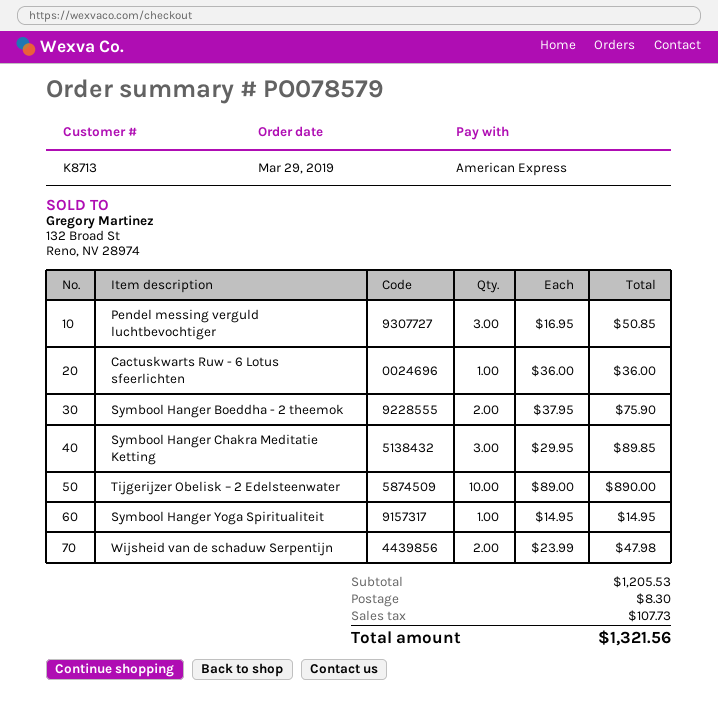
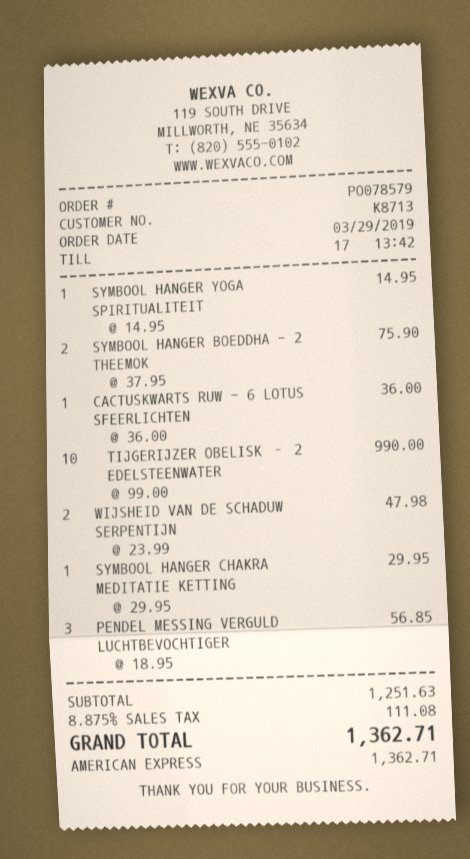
Pendel messing verguld luchtbevochtiger: 3 x 16.95 = 50.85 -> 3 x 18.95 = 56.85
Symbool Hanger Chakra Meditatie Ketting: 3 x 29.95 = 89.85 -> 1 x 29.95 = 29.95
Tijgerijzer Obelisk – 2 Edelsteenwater: 10 x 89.00 = 890.00 -> 10 x 99.00 = 990.00
subtotal: 1205.53 -> 1251.63
shipping: 8.30 -> none
tax: 107.73 -> 111.08
total: 1321.56 -> 1362.71

